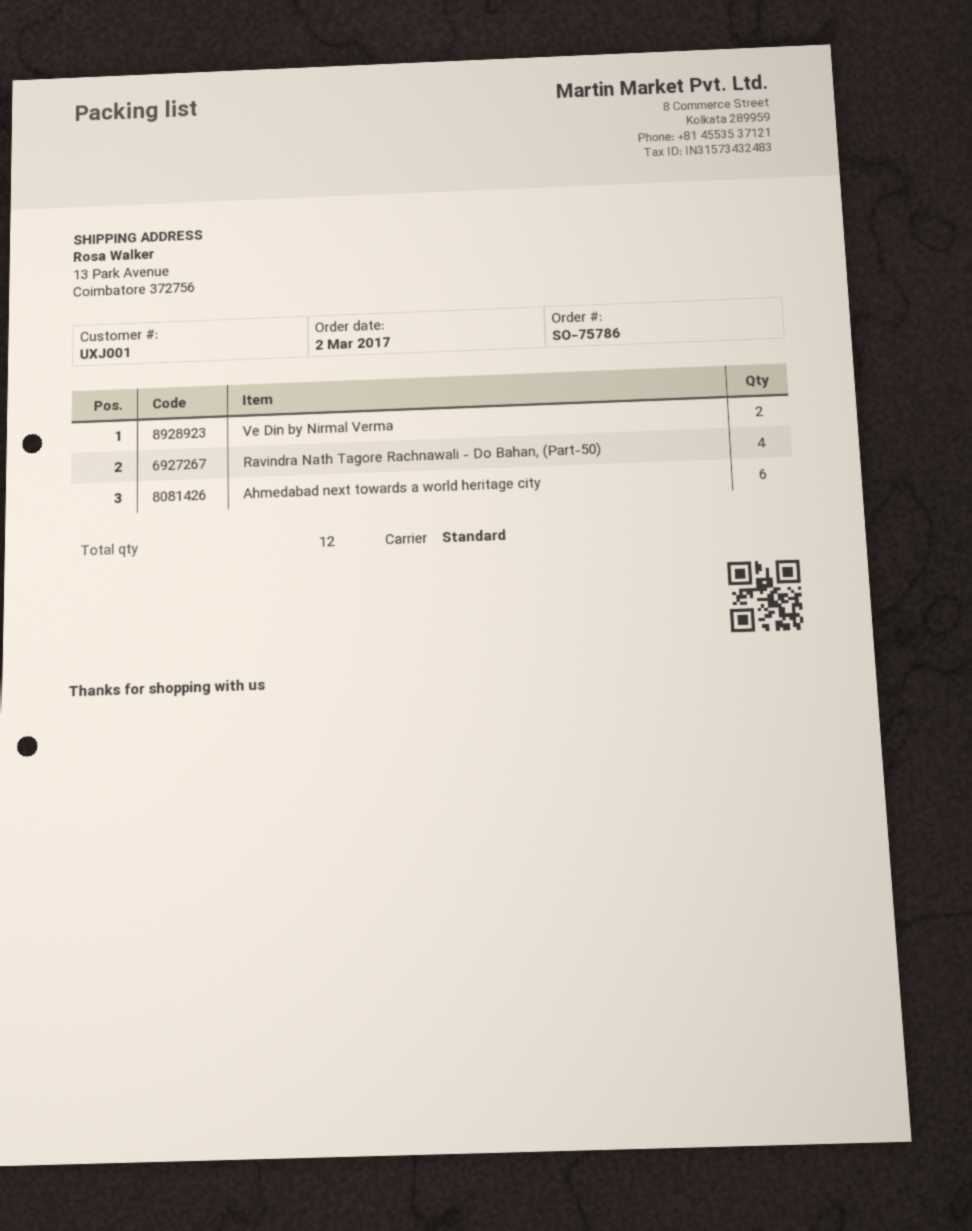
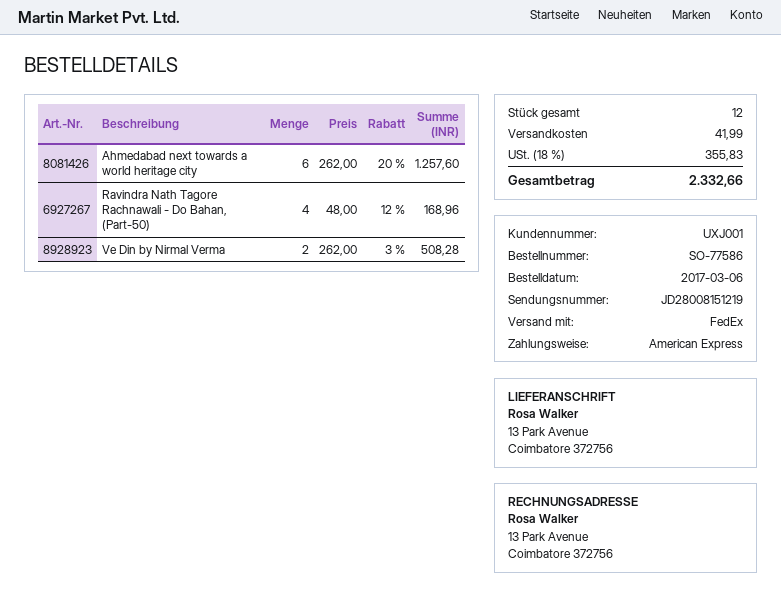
order number: SO-75786 -> SO-77586
order date: 2017-03-02 -> 2017-03-06
shipping method: standard -> FedEx

